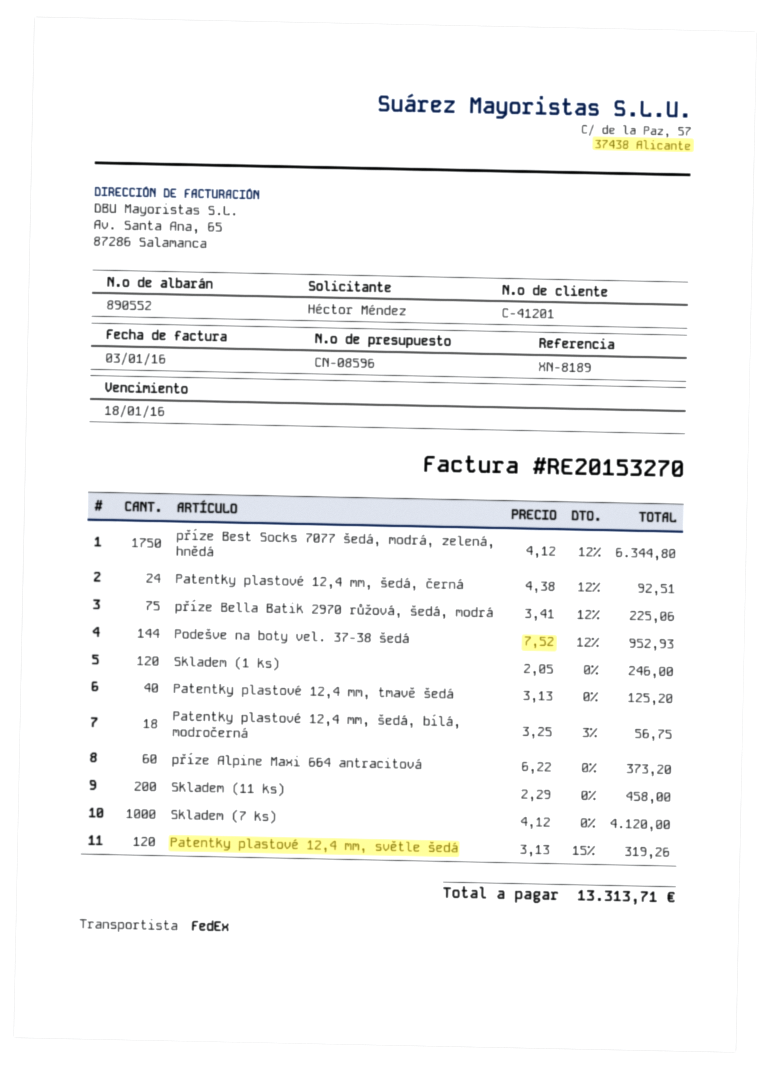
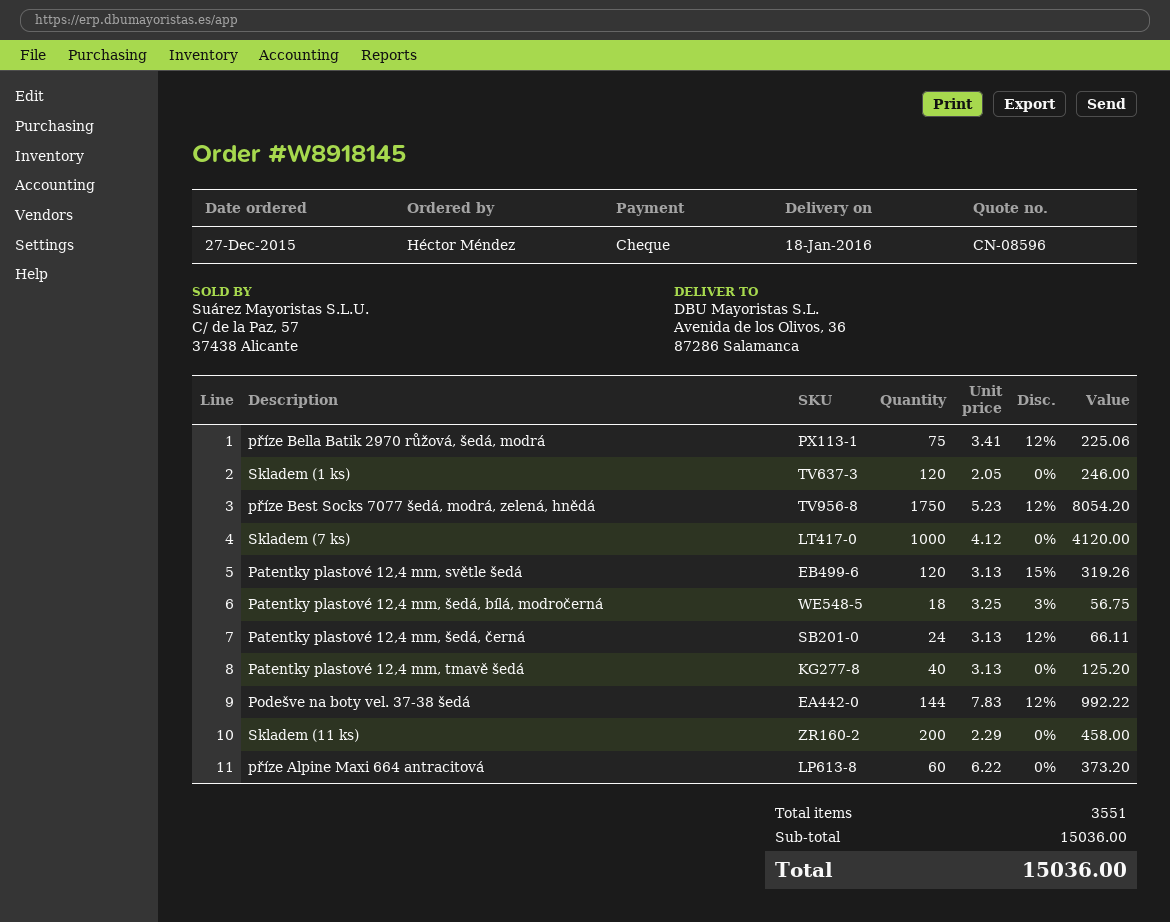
příze Best Socks 7077 šedá, modrá, zelená, hnědá: 1750 x 4.12 - 12% = 6344.80 -> 1750 x 5.23 - 12% = 8054.20
Patentky plastové 12,4 mm, šedá, černá: 24 x 4.38 - 12% = 92.51 -> 24 x 3.13 - 12% = 66.11
Podešve na boty vel. 37-38 šedá: 144 x 7.52 - 12% = 952.93 -> 144 x 7.83 - 12% = 992.22
total: 13313.71 -> 15036.00

